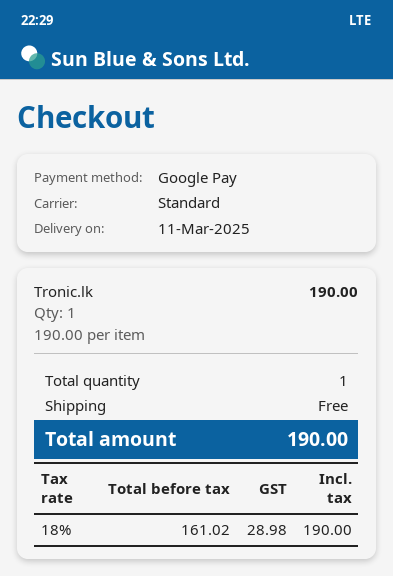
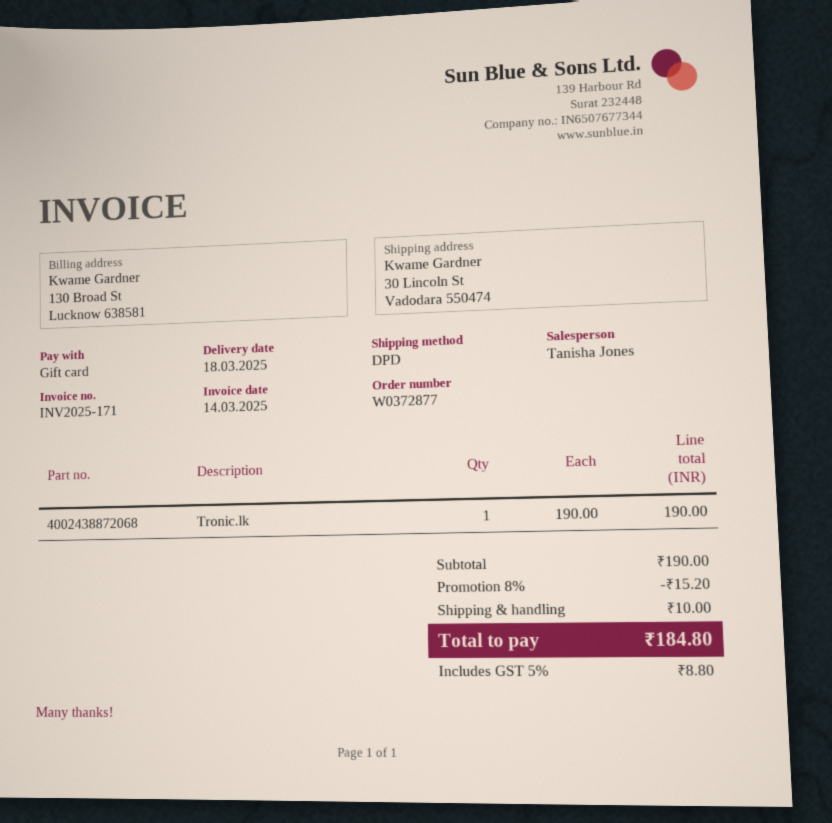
delivery date: 2025-03-11 -> 2025-03-18
payment method: Google Pay -> gift card
shipping method: standard -> DPD
discount: none -> 8% = 15.20
shipping: 0.00 -> 10.00
tax: 18% = 28.98 -> 5% = 8.80
total: 190.00 -> 184.80

